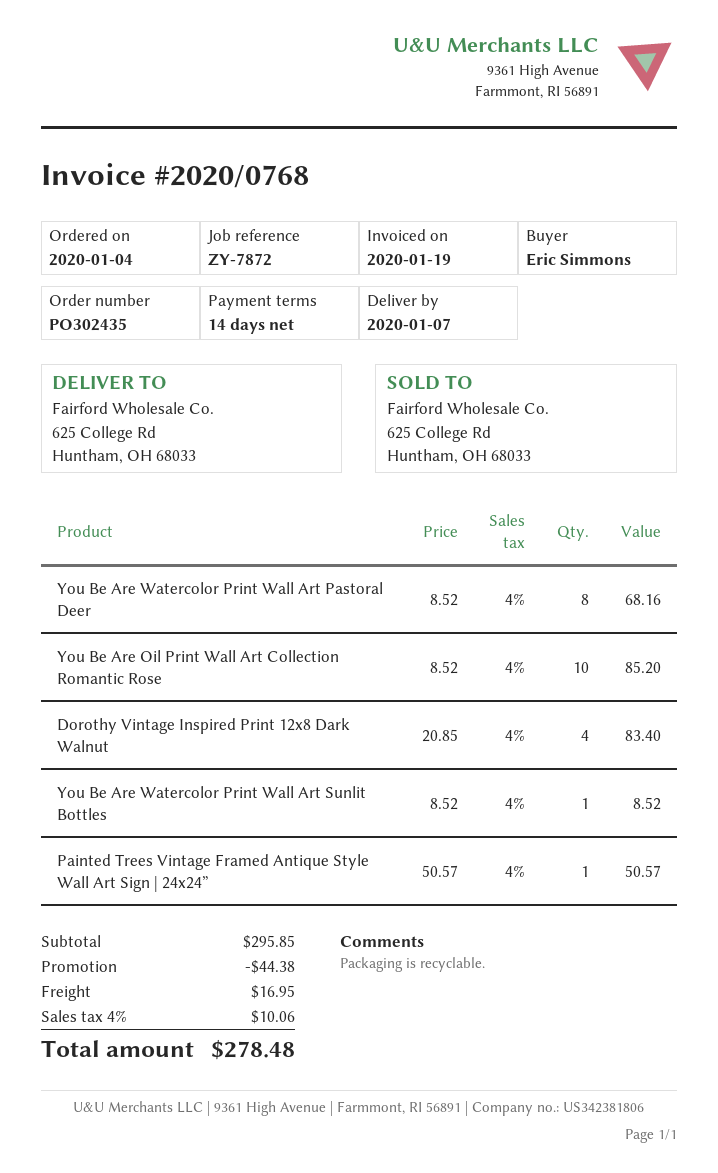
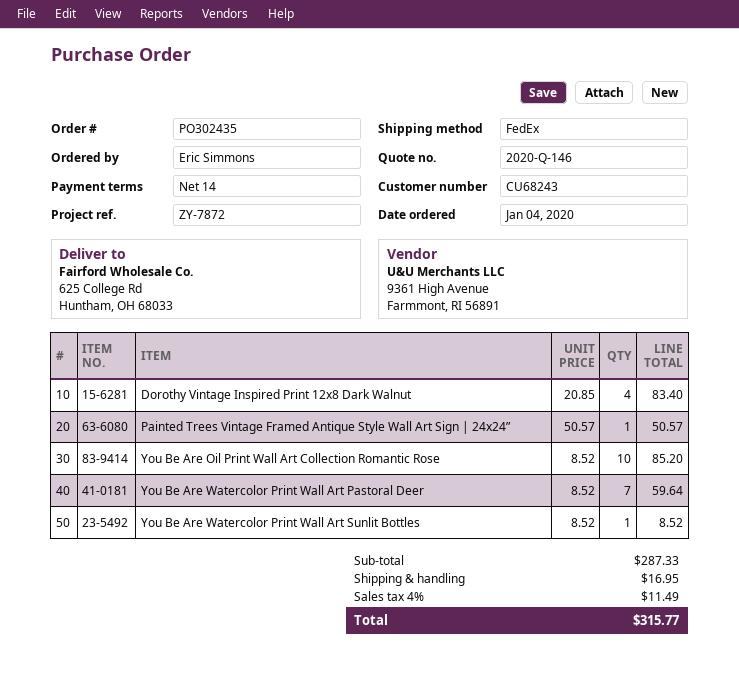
You Be Are Watercolor Print Wall Art Pastoral Deer: 8 x 8.52 = 68.16 -> 7 x 8.52 = 59.64
subtotal: 295.85 -> 287.33
discount: 44.38 -> none
tax: 4% = 10.06 -> 4% = 11.49
total: 278.48 -> 315.77

